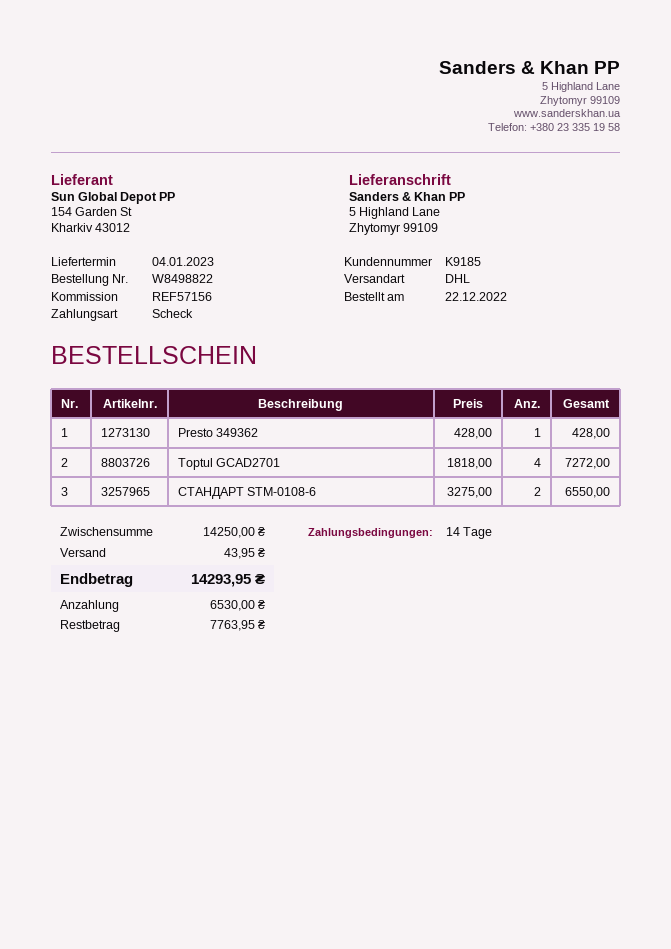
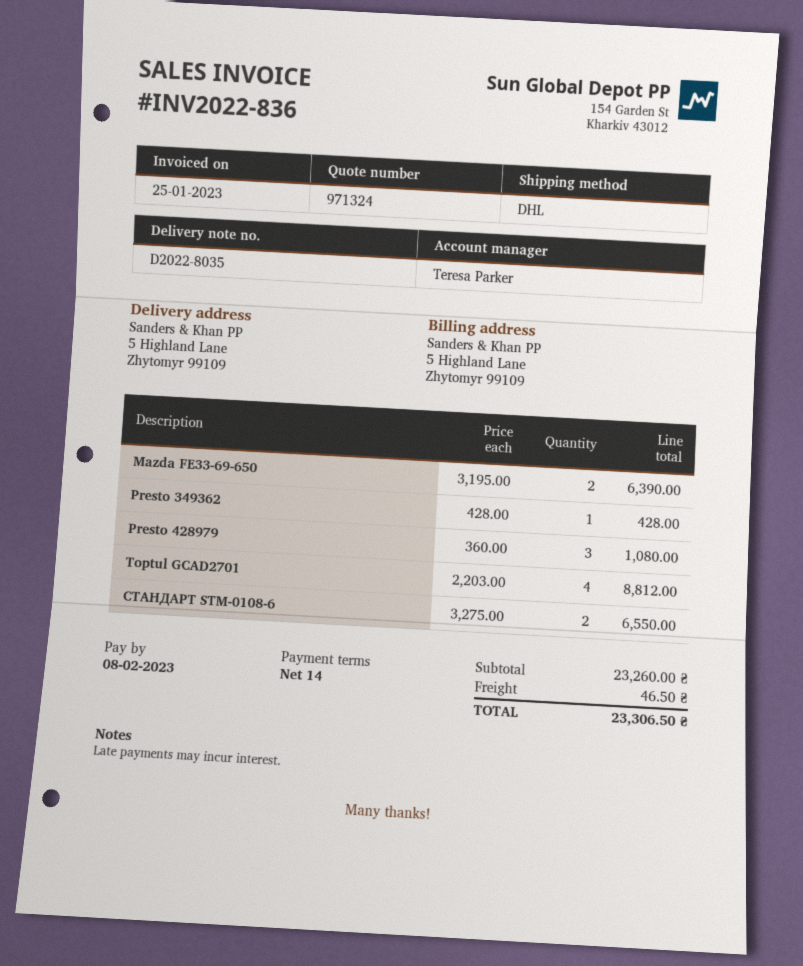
Toptul GCAD2701: 4 x 1818.00 = 7272.00 -> 4 x 2203.00 = 8812.00
Mazda FE33-69-650: none -> 2 x 3195.00 = 6390.00
Presto 428979: none -> 3 x 360.00 = 1080.00
subtotal: 14250.00 -> 23260.00
shipping: 43.95 -> 46.50
total: 14293.95 -> 23306.50

